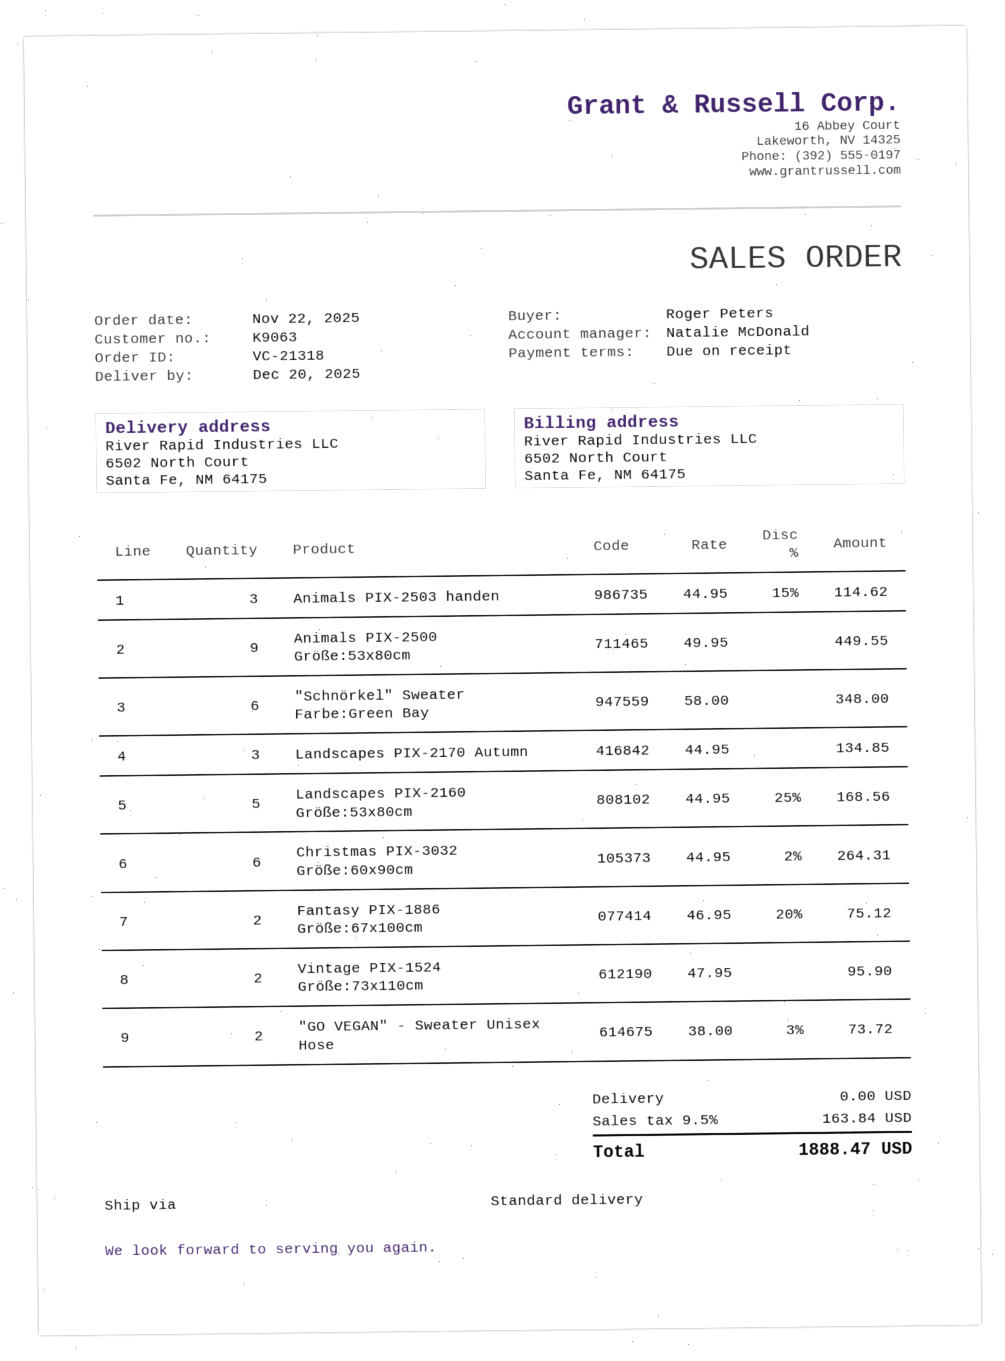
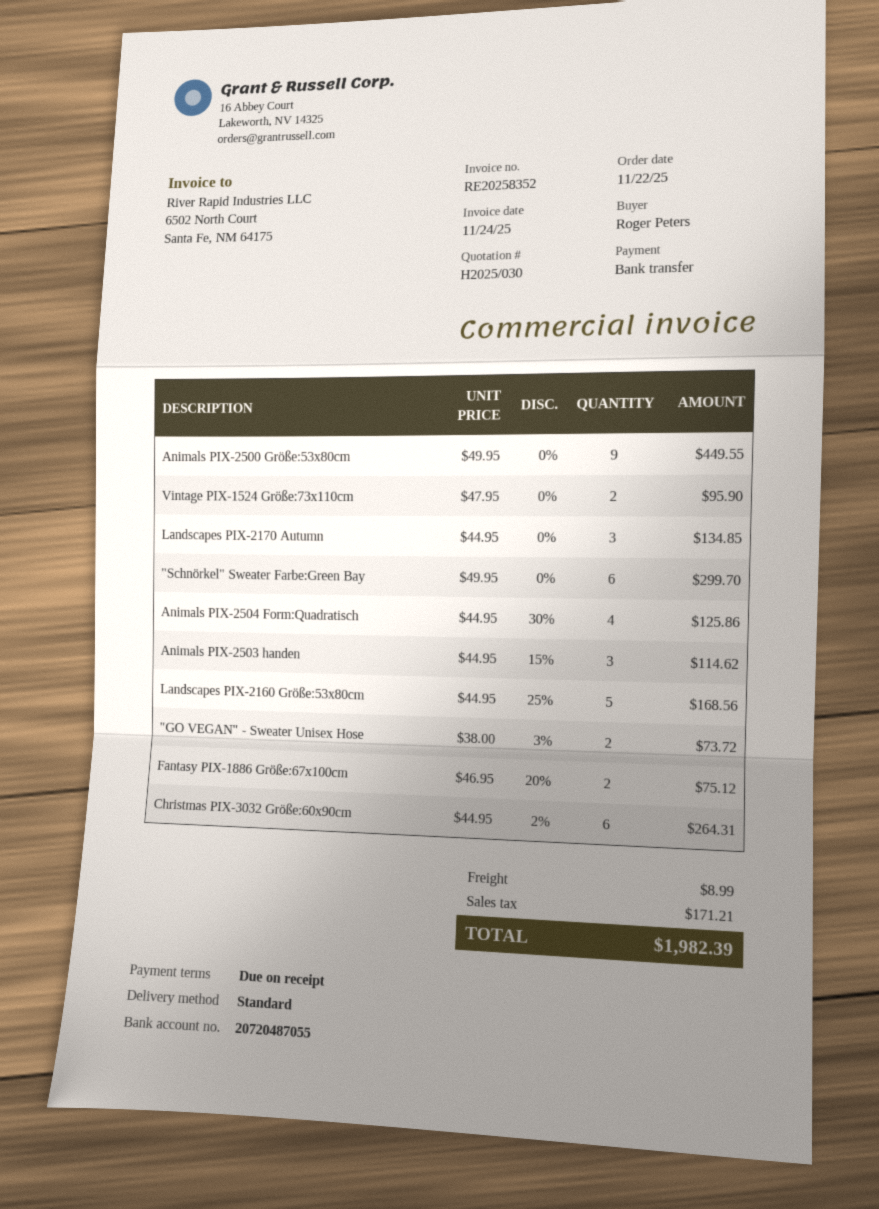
"Schnörkel" Sweater Farbe:Green Bay: 6 x 58.00 = 348.00 -> 6 x 49.95 = 299.70
Animals PIX-2504 Form:Quadratisch: none -> 4 x 44.95 - 30% = 125.86
shipping: 0.00 -> 8.99
tax: 163.84 -> 171.21
total: 1888.47 -> 1982.39

